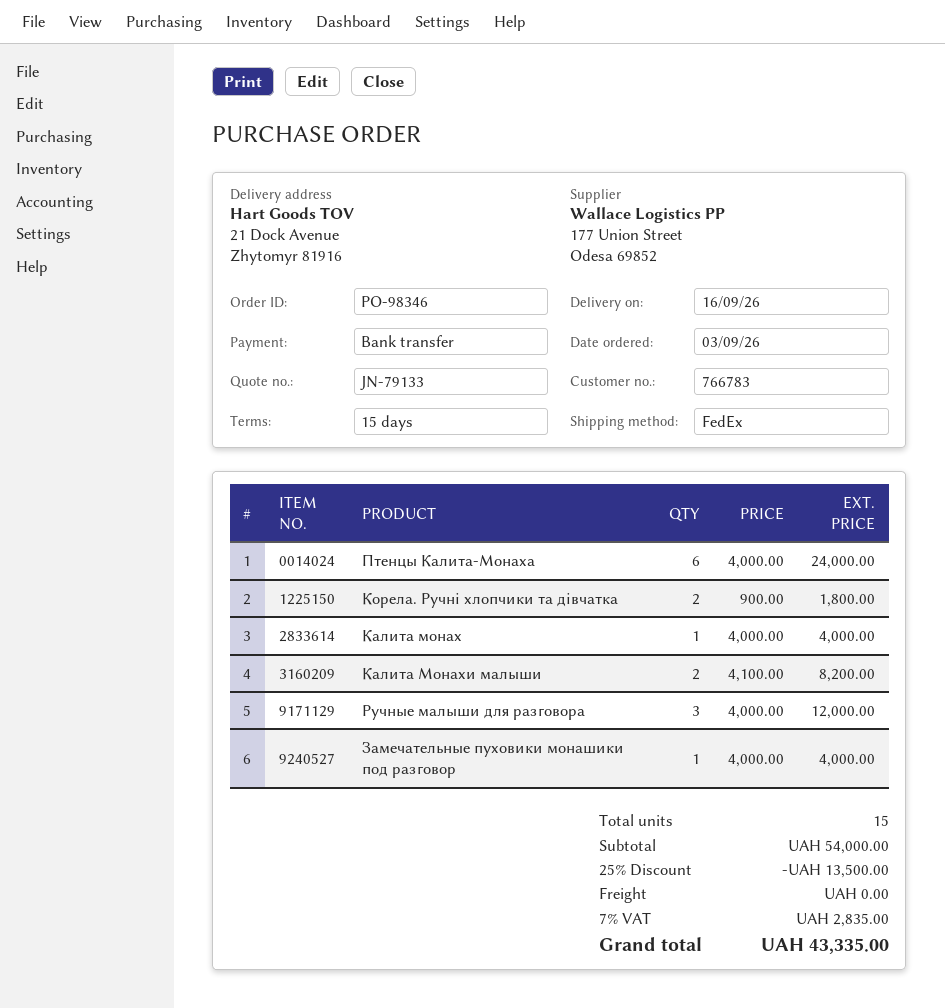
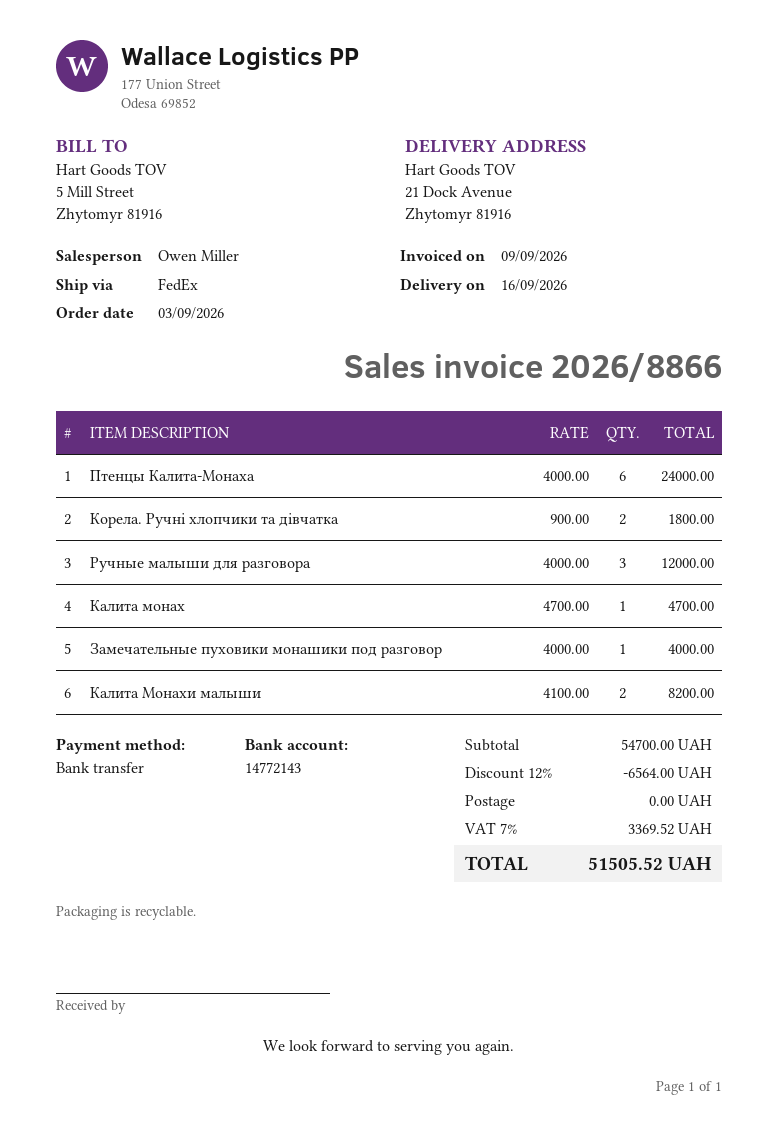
Калита монах: 1 x 4000.00 = 4000.00 -> 1 x 4700.00 = 4700.00
subtotal: 54000.00 -> 54700.00
discount: 25% = 13500.00 -> 12% = 6564.00
tax: 7% = 2835.00 -> 7% = 3369.52
total: 43335.00 -> 51505.52

